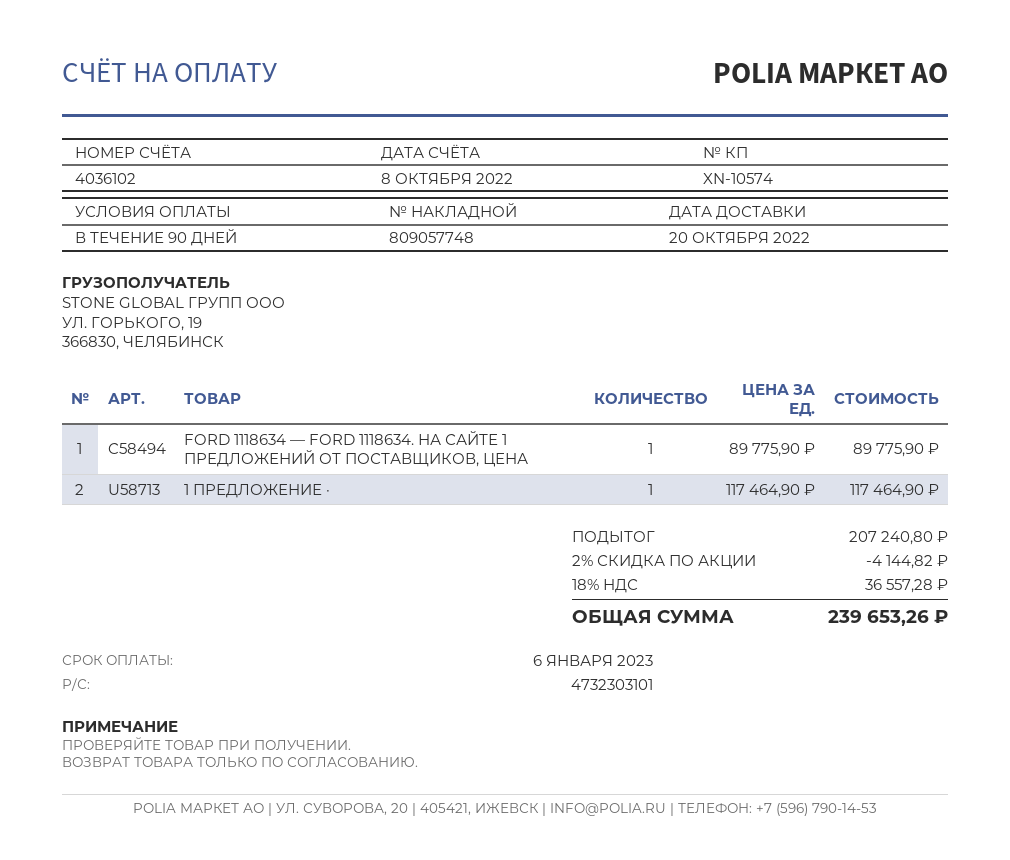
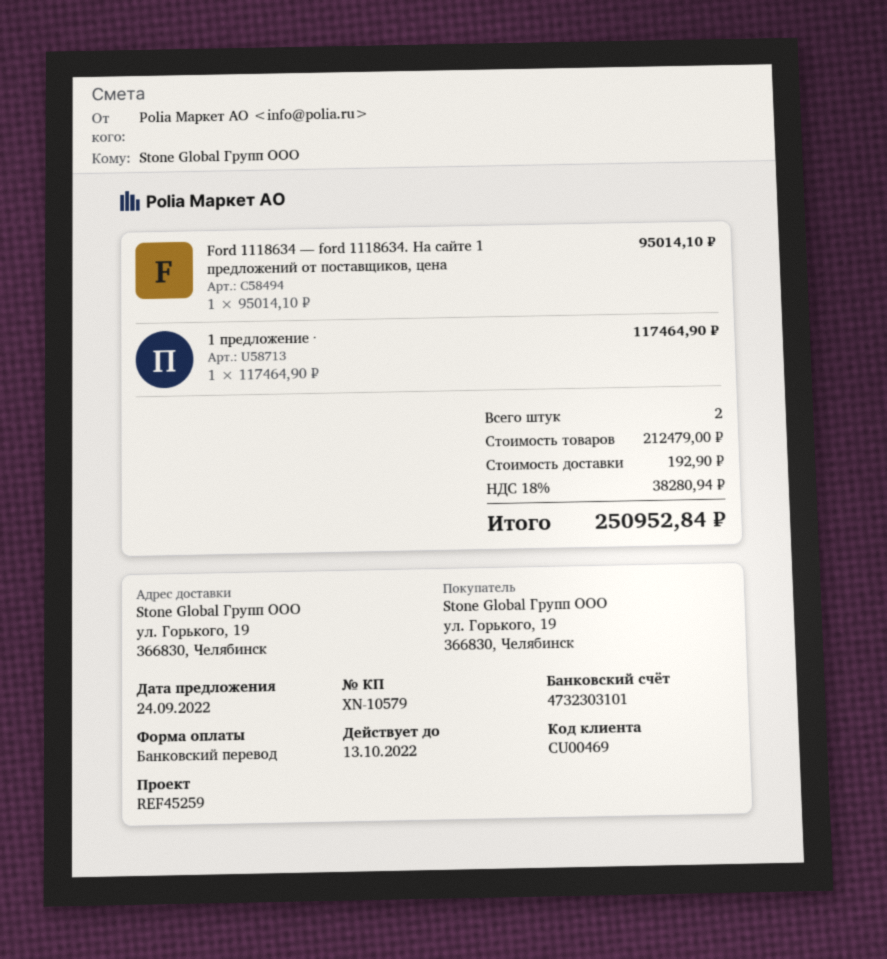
quote number: XN-10574 -> XN-10579
FORD 1118634 — FORD 1118634. НА САЙТЕ 1 ПРЕДЛОЖЕНИЙ ОТ ПОСТАВЩИКОВ, ЦЕНА: 1 x 89775.90 = 89775.90 -> 1 x 95014.10 = 95014.10
subtotal: 207240.80 -> 212479.00
discount: 2% = 4144.82 -> none
shipping: none -> 192.90
tax: 18% = 36557.28 -> 18% = 38280.94
total: 239653.26 -> 250952.84

